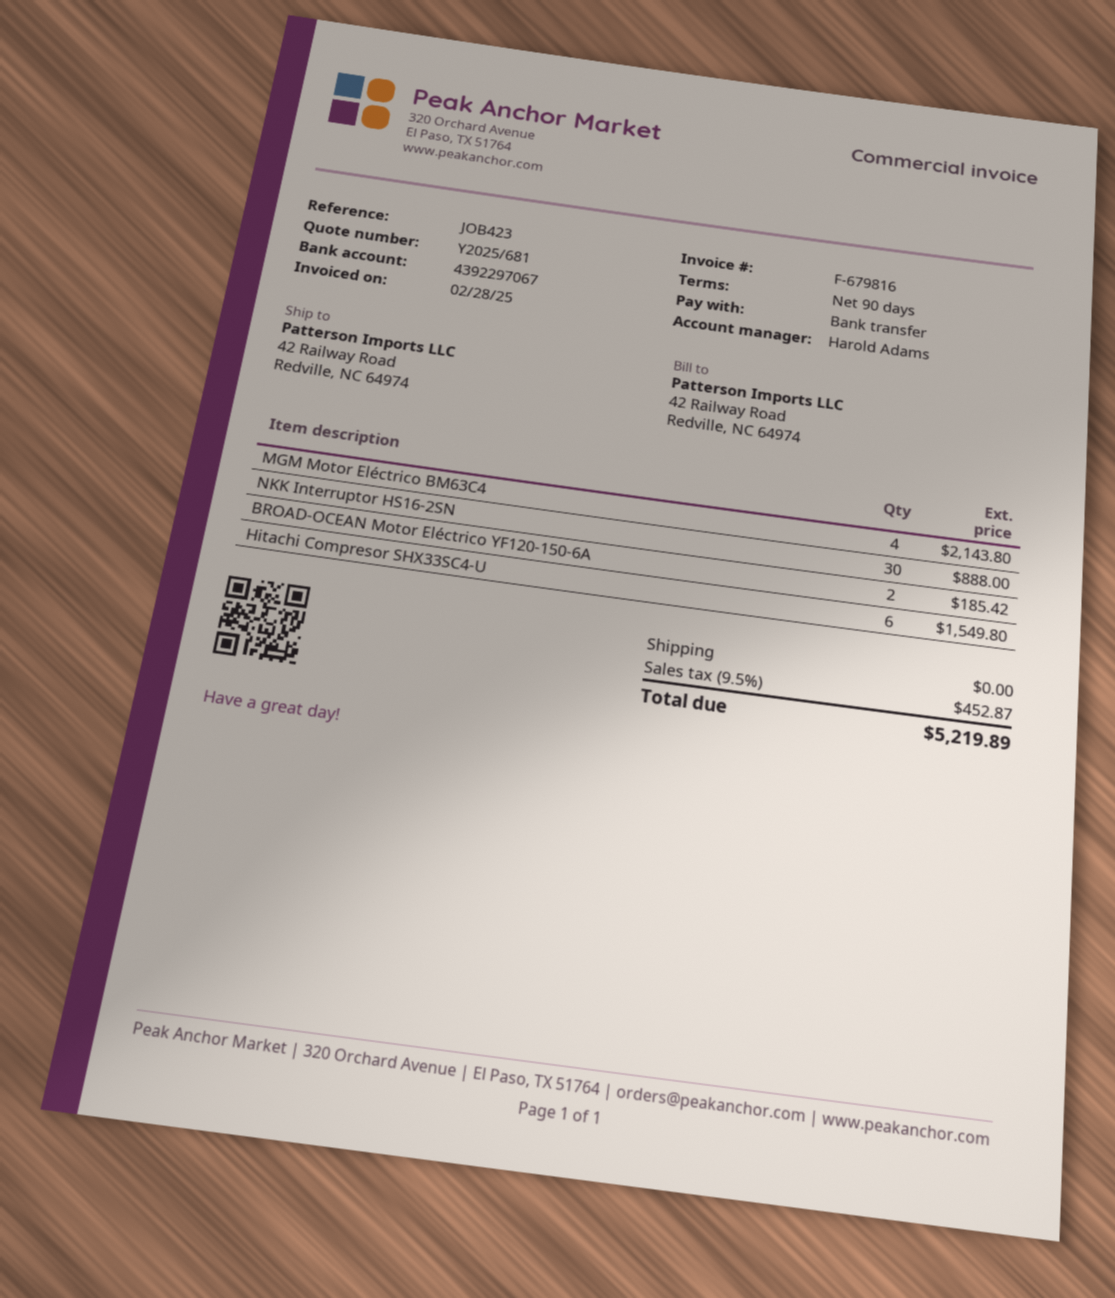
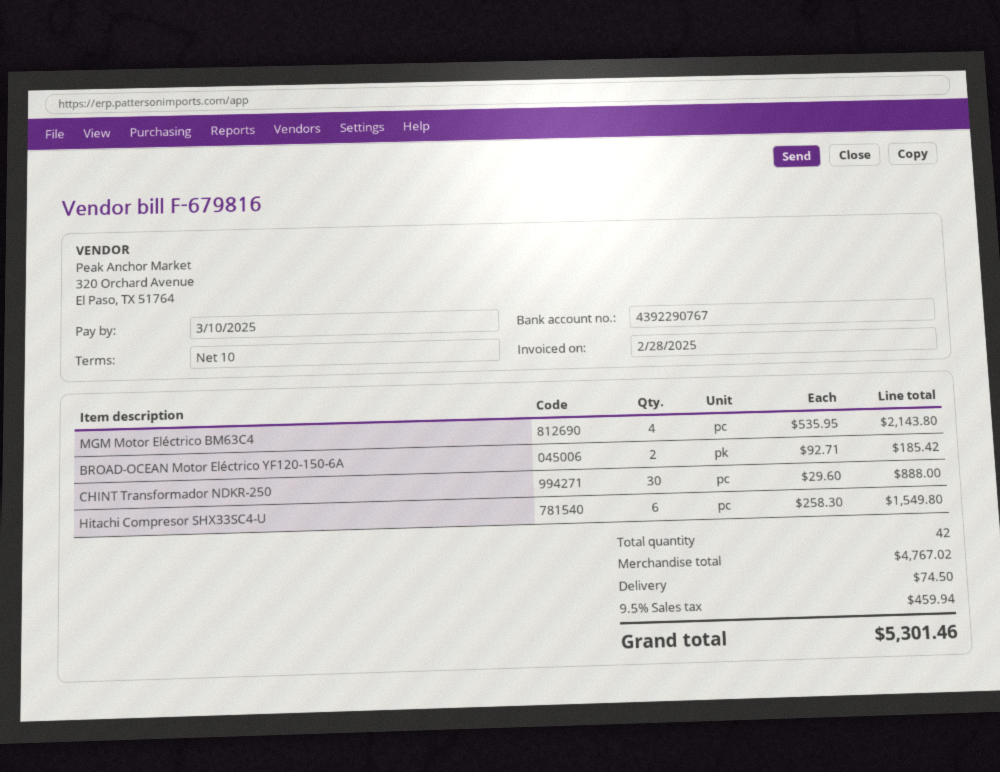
payment terms: 90 days -> 10 days
bank account: 4392297067 -> 4392290767
NKK Interruptor HS16-2SN: 30 for 888.00 -> none
CHINT Transformador NDKR-250: none -> 30 for 888.00
shipping: 0.00 -> 74.50
tax: 9.5% = 452.87 -> 9.5% = 459.94
total: 5219.89 -> 5301.46

